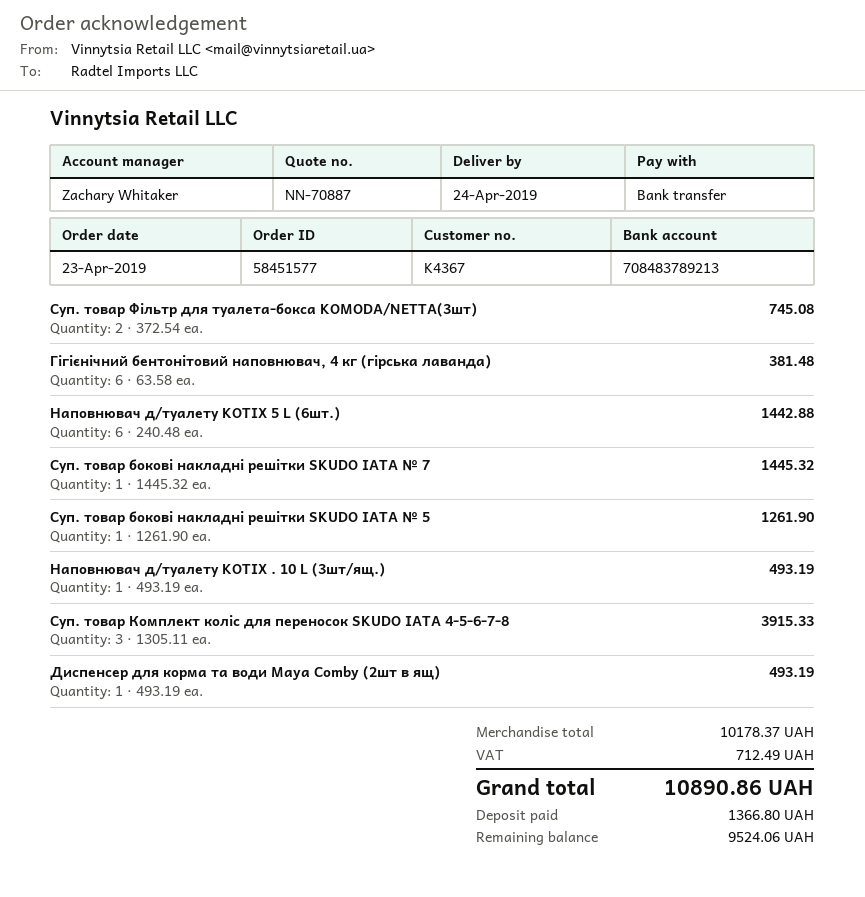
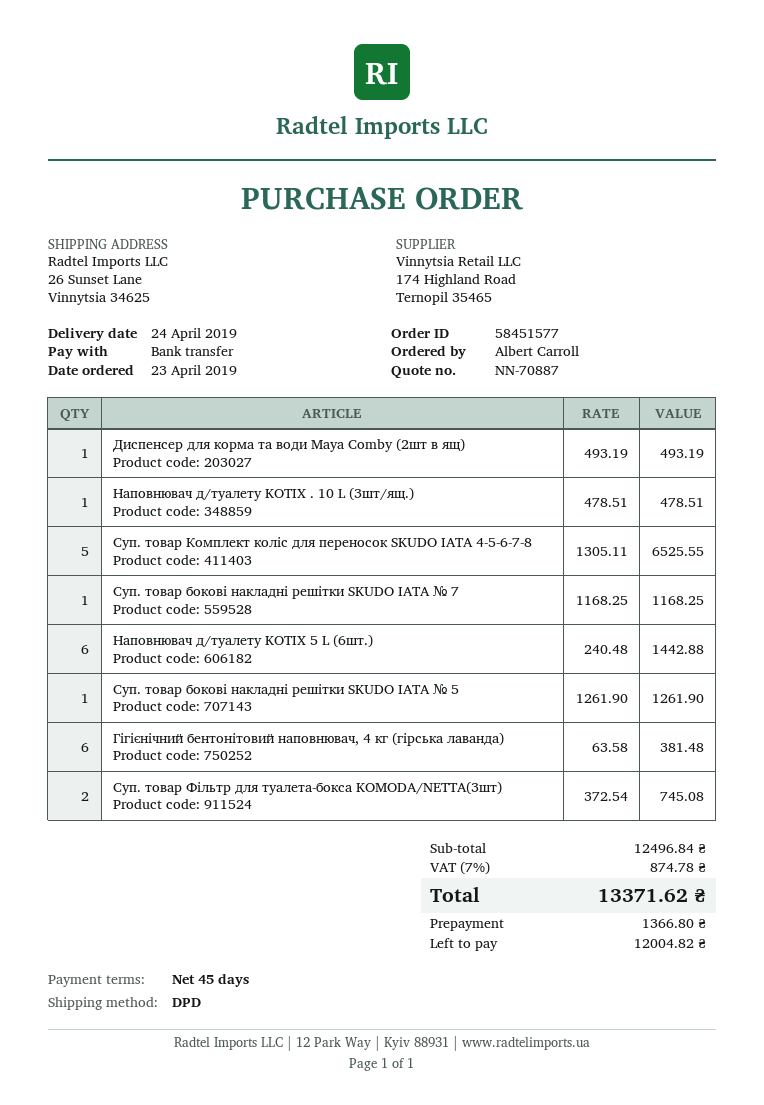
Суп. товар бокові накладні решітки SKUDO IATA № 7: 1 x 1445.32 = 1445.32 -> 1 x 1168.25 = 1168.25
Наповнювач д/туалету KOTIX . 10 L (3шт/ящ.): 1 x 493.19 = 493.19 -> 1 x 478.51 = 478.51
Суп. товар Комплект коліс для переносок SKUDO IATA 4-5-6-7-8: 3 x 1305.11 = 3915.33 -> 5 x 1305.11 = 6525.55
subtotal: 10178.37 -> 12496.84
tax: 712.49 -> 874.78
total: 10890.86 -> 13371.62
balance: 9524.06 -> 12004.82

